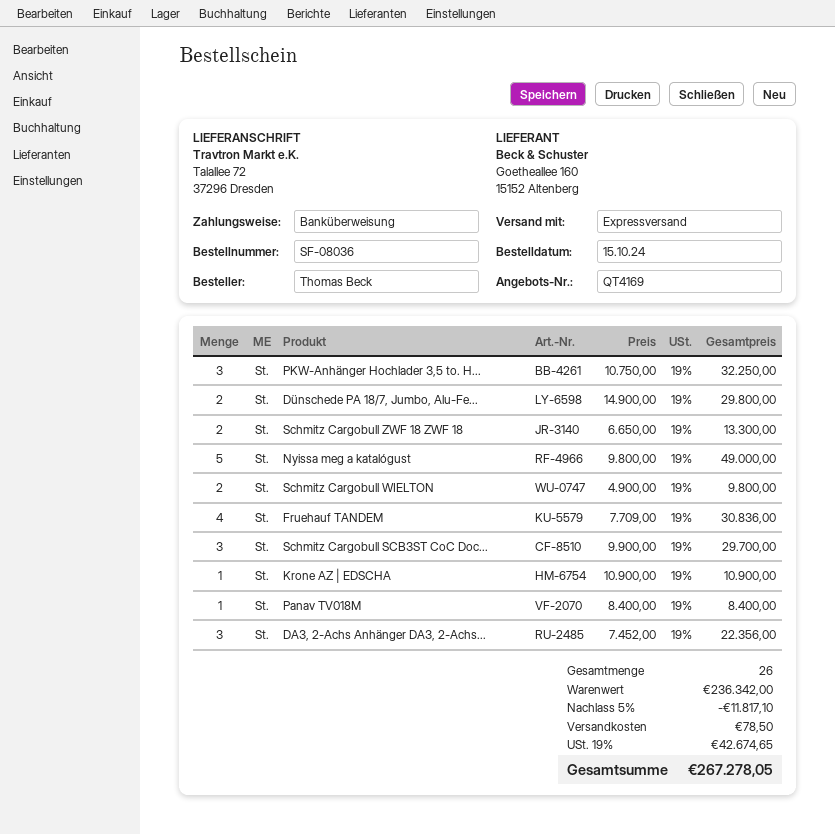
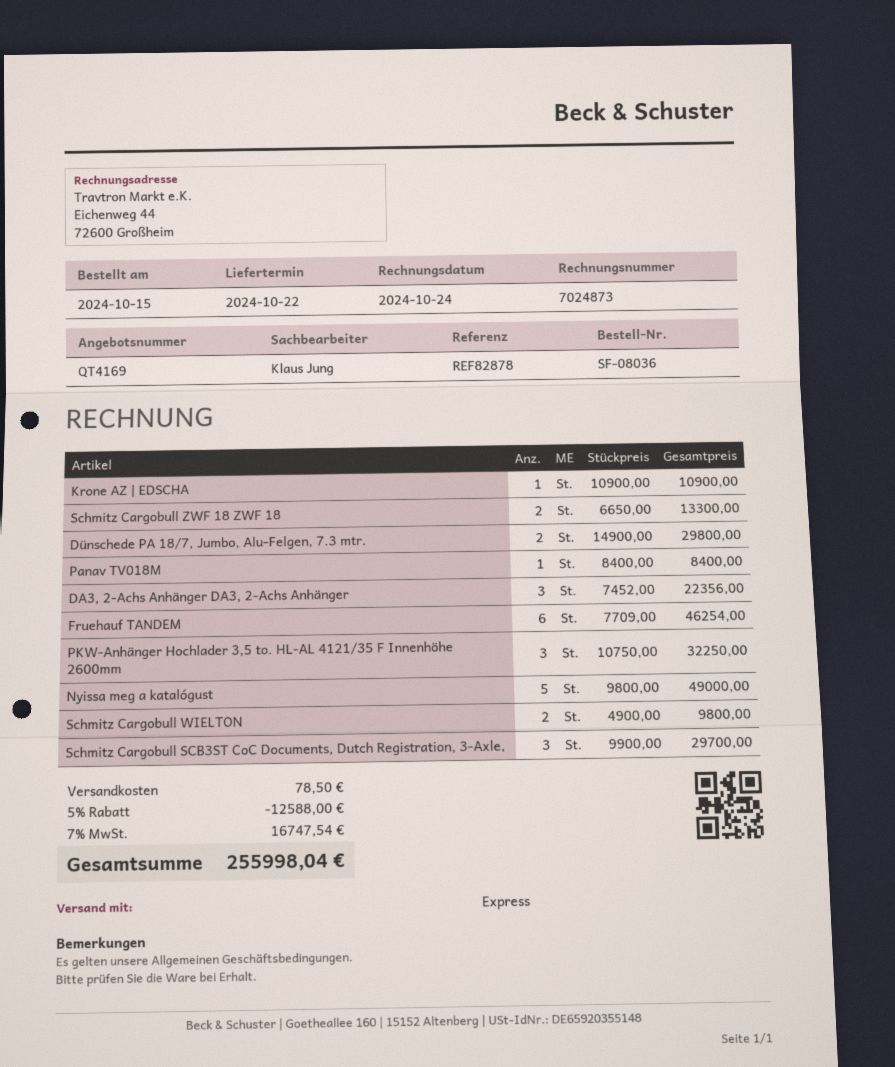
Fruehauf TANDEM: 4 x 7709.00 = 30836.00 -> 6 x 7709.00 = 46254.00
discount: 5% = 11817.10 -> 5% = 12588.00
tax: 19% = 42674.65 -> 7% = 16747.54
total: 267278.05 -> 255998.04

